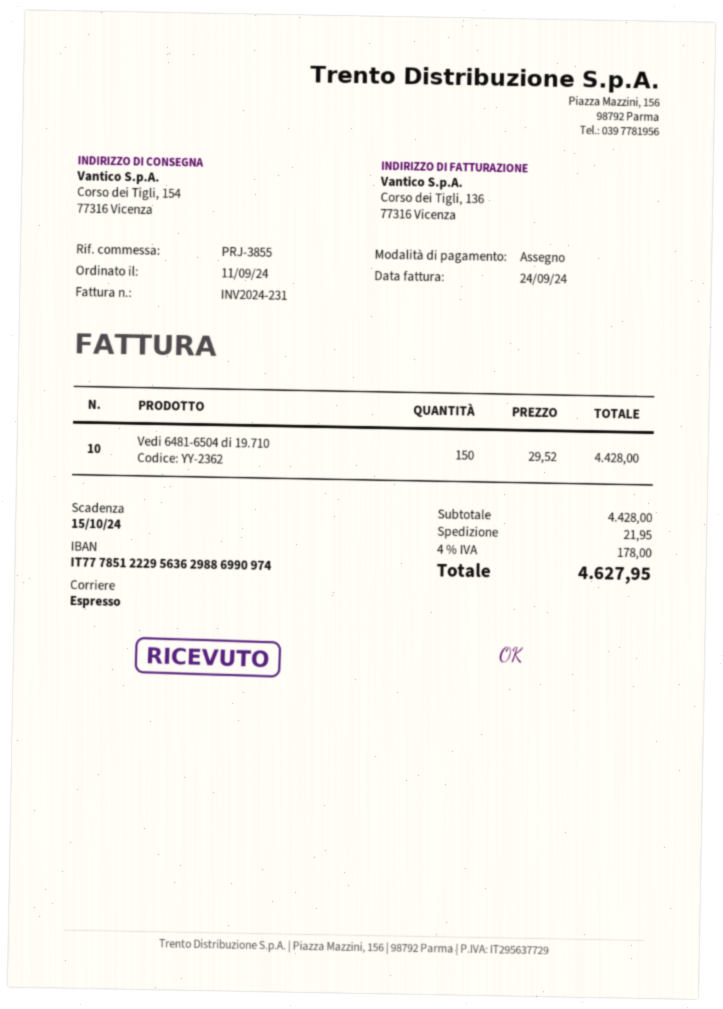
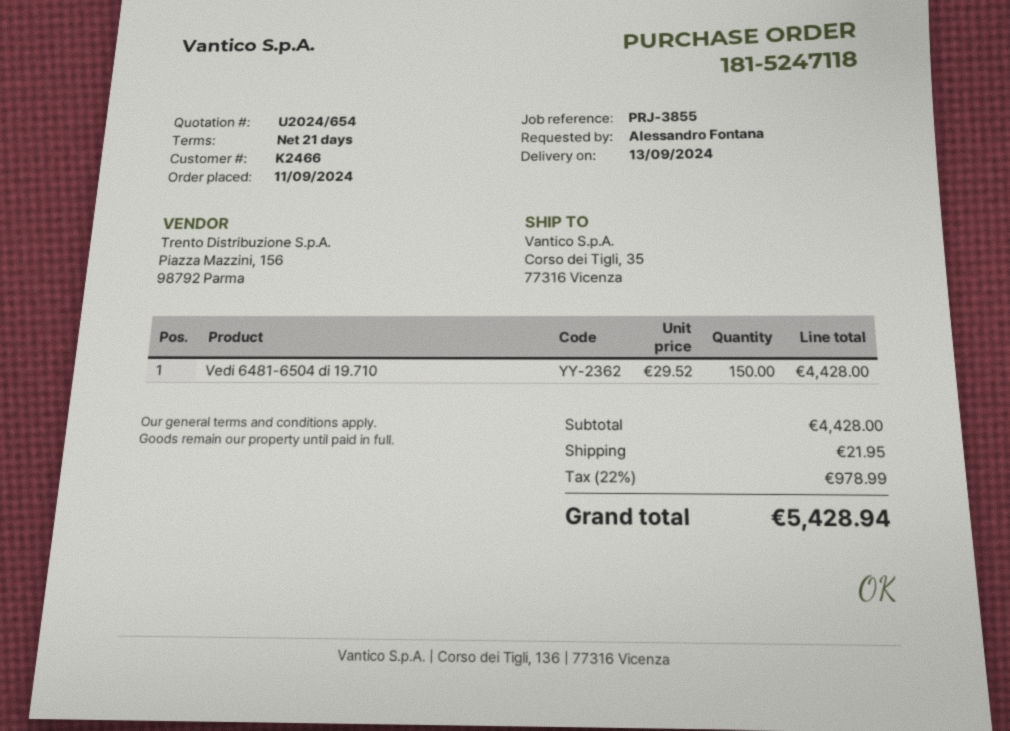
ship to: Corso dei Tigli, 154, 77316 Vicenza -> Corso dei Tigli, 35, 77316 Vicenza
tax: 4% = 178.00 -> 22% = 978.99
total: 4627.95 -> 5428.94

